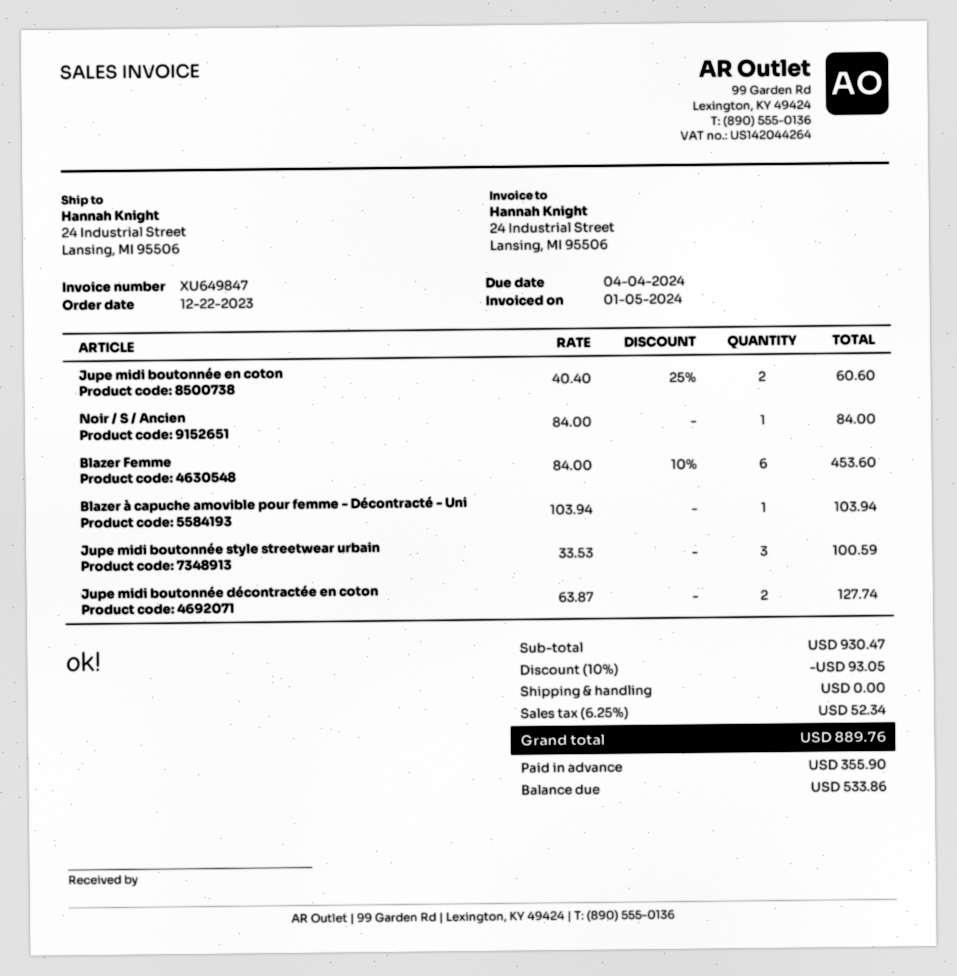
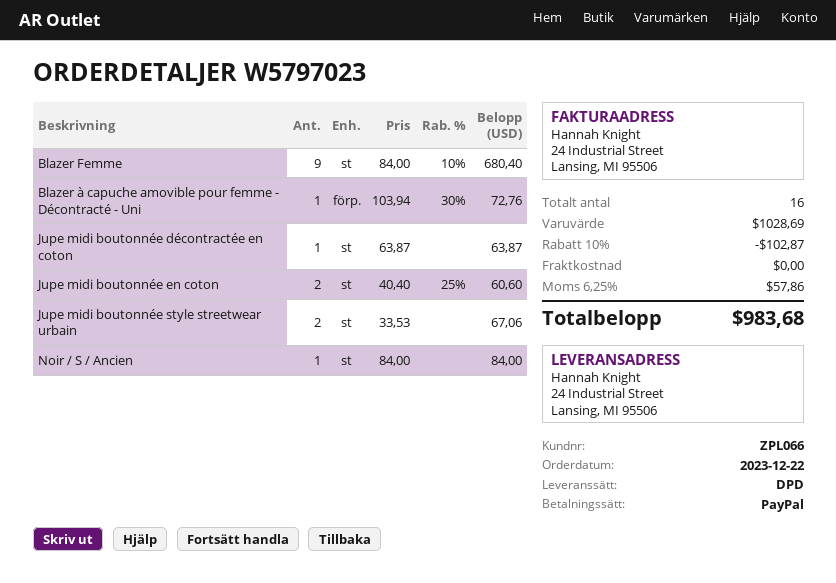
Blazer Femme: 6 x 84.00 - 10% = 453.60 -> 9 x 84.00 - 10% = 680.40
Blazer à capuche amovible pour femme - Décontracté - Uni: 1 x 103.94 = 103.94 -> 1 x 103.94 - 30% = 72.76
Jupe midi boutonnée style streetwear urbain: 3 x 33.53 = 100.59 -> 2 x 33.53 = 67.06
Jupe midi boutonnée décontractée en coton: 2 x 63.87 = 127.74 -> 1 x 63.87 = 63.87
subtotal: 930.47 -> 1028.69
discount: 10% = 93.05 -> 10% = 102.87
tax: 6.25% = 52.34 -> 6.25% = 57.86
total: 889.76 -> 983.68

